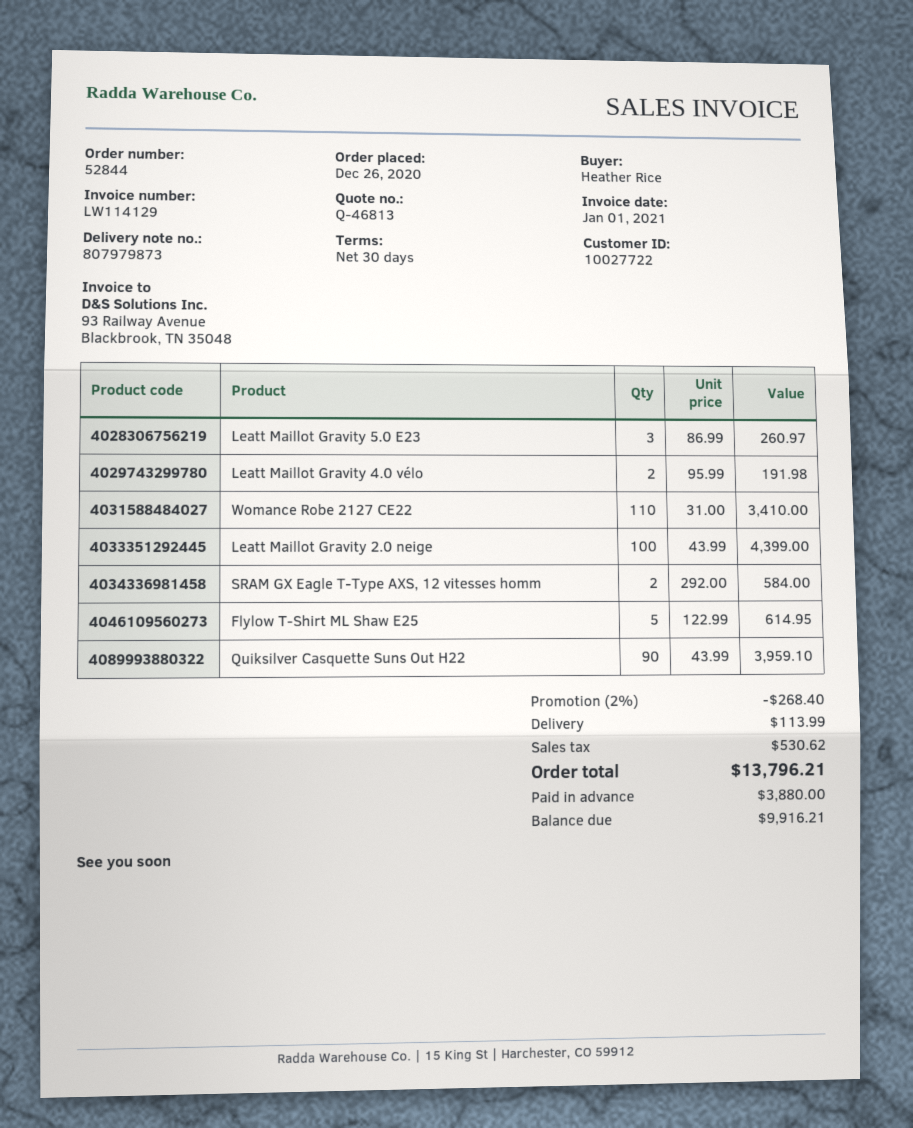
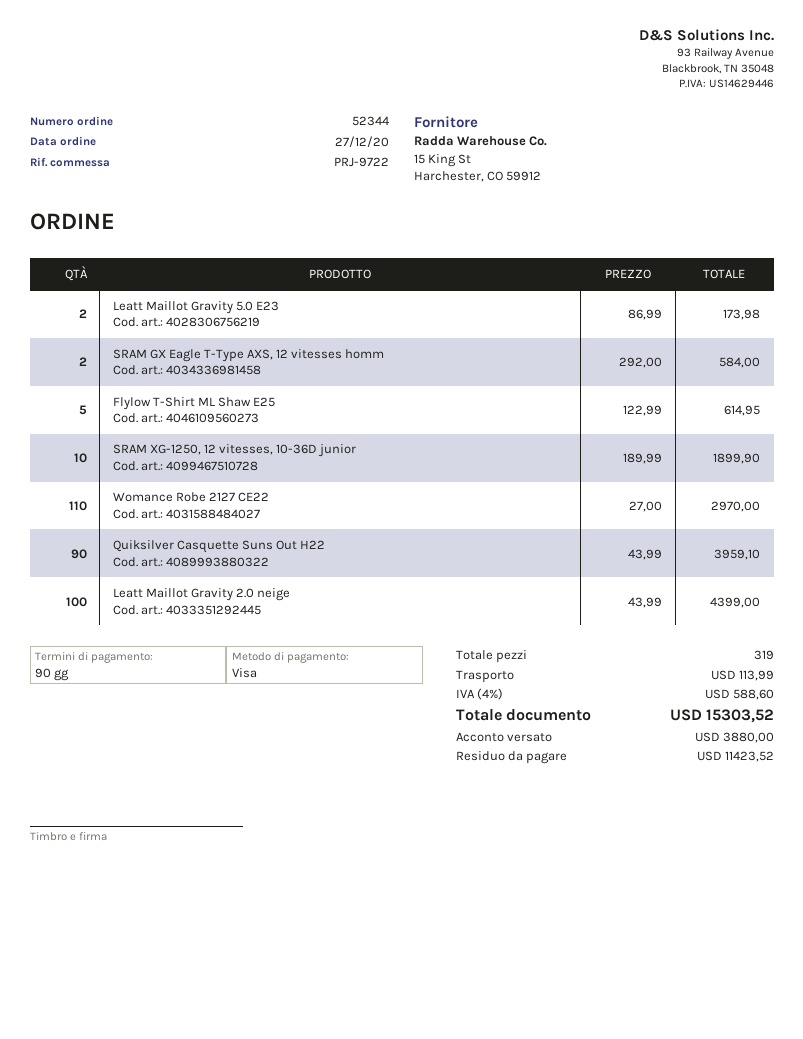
order number: 52844 -> 52344
order date: 2020-12-26 -> 2020-12-27
payment terms: 30 days -> 90 days
Leatt Maillot Gravity 5.0 E23: 3 x 86.99 = 260.97 -> 2 x 86.99 = 173.98
Leatt Maillot Gravity 4.0 vélo: 2 x 95.99 = 191.98 -> none
Womance Robe 2127 CE22: 110 x 31.00 = 3410.00 -> 110 x 27.00 = 2970.00
SRAM XG-1250, 12 vitesses, 10-36D junior: none -> 10 x 189.99 = 1899.90
discount: 2% = 268.40 -> none
tax: 530.62 -> 588.60
total: 13796.21 -> 15303.52
balance: 9916.21 -> 11423.52

